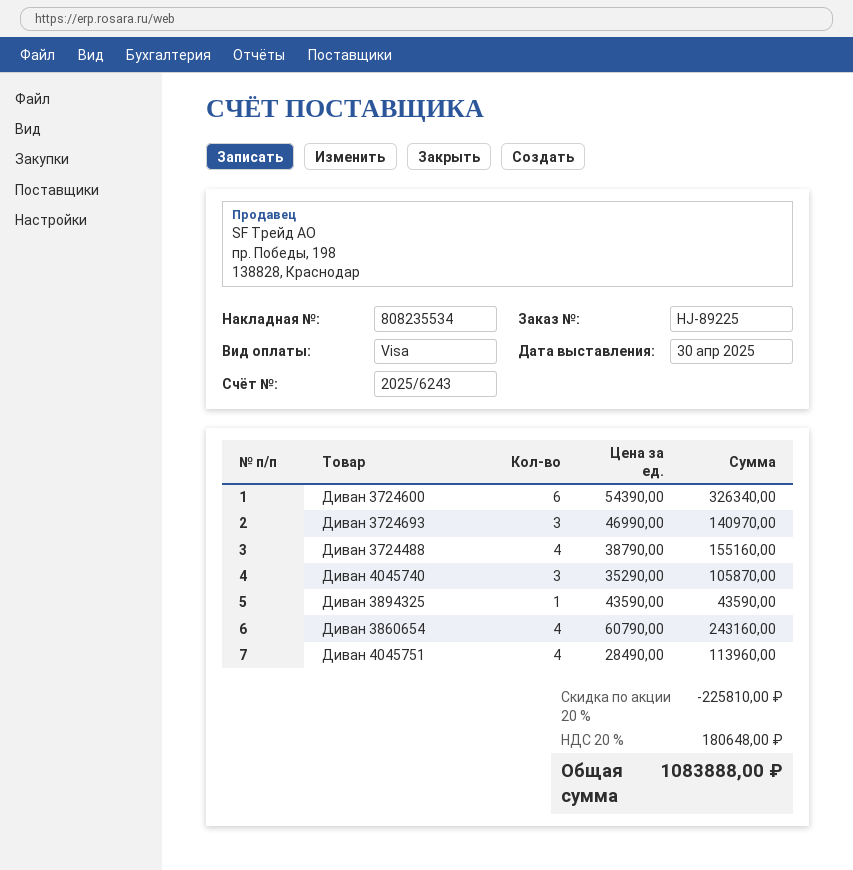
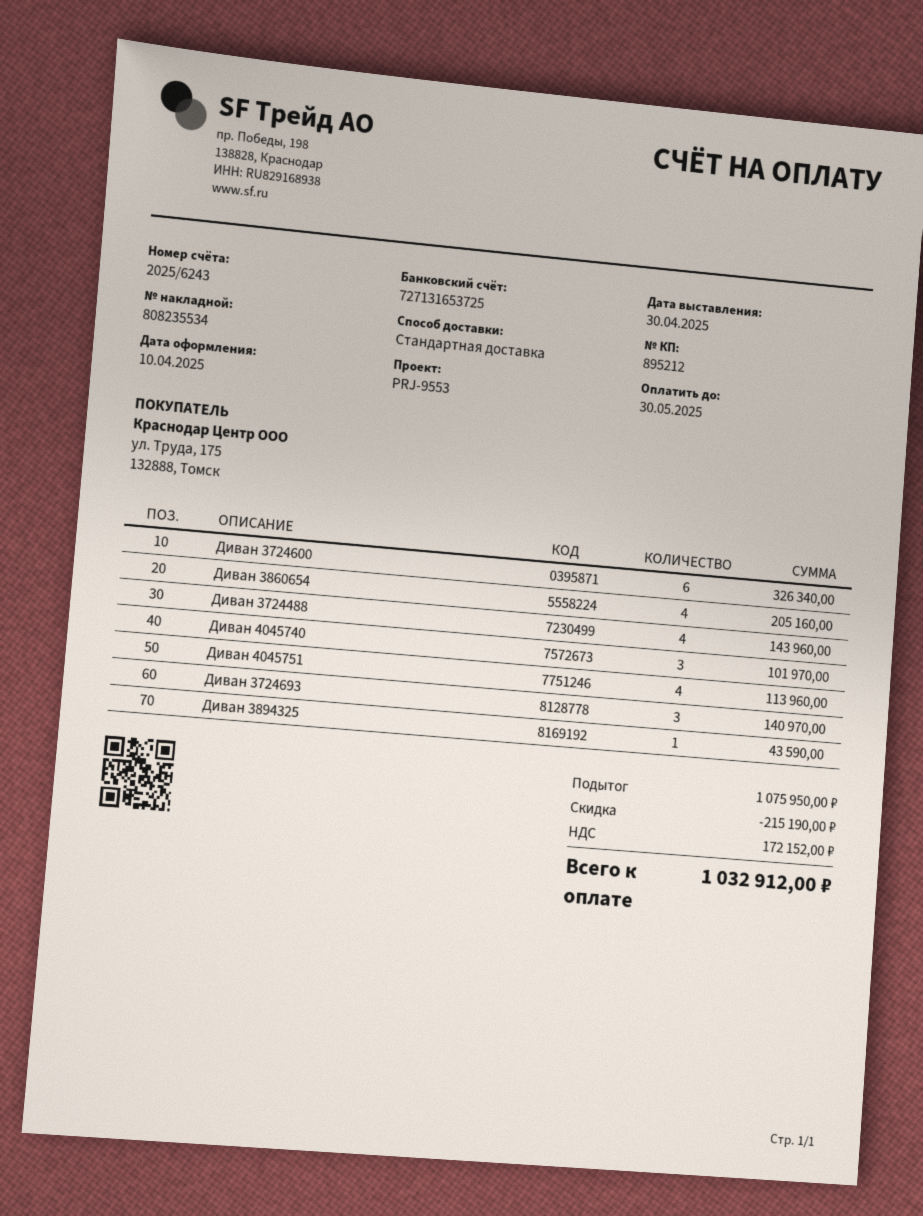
Диван 3724488: 4 for 155160.00 -> 4 for 143960.00
Диван 4045740: 3 for 105870.00 -> 3 for 101970.00
Диван 3860654: 4 for 243160.00 -> 4 for 205160.00
discount: 225810.00 -> 215190.00
tax: 180648.00 -> 172152.00
total: 1083888.00 -> 1032912.00

